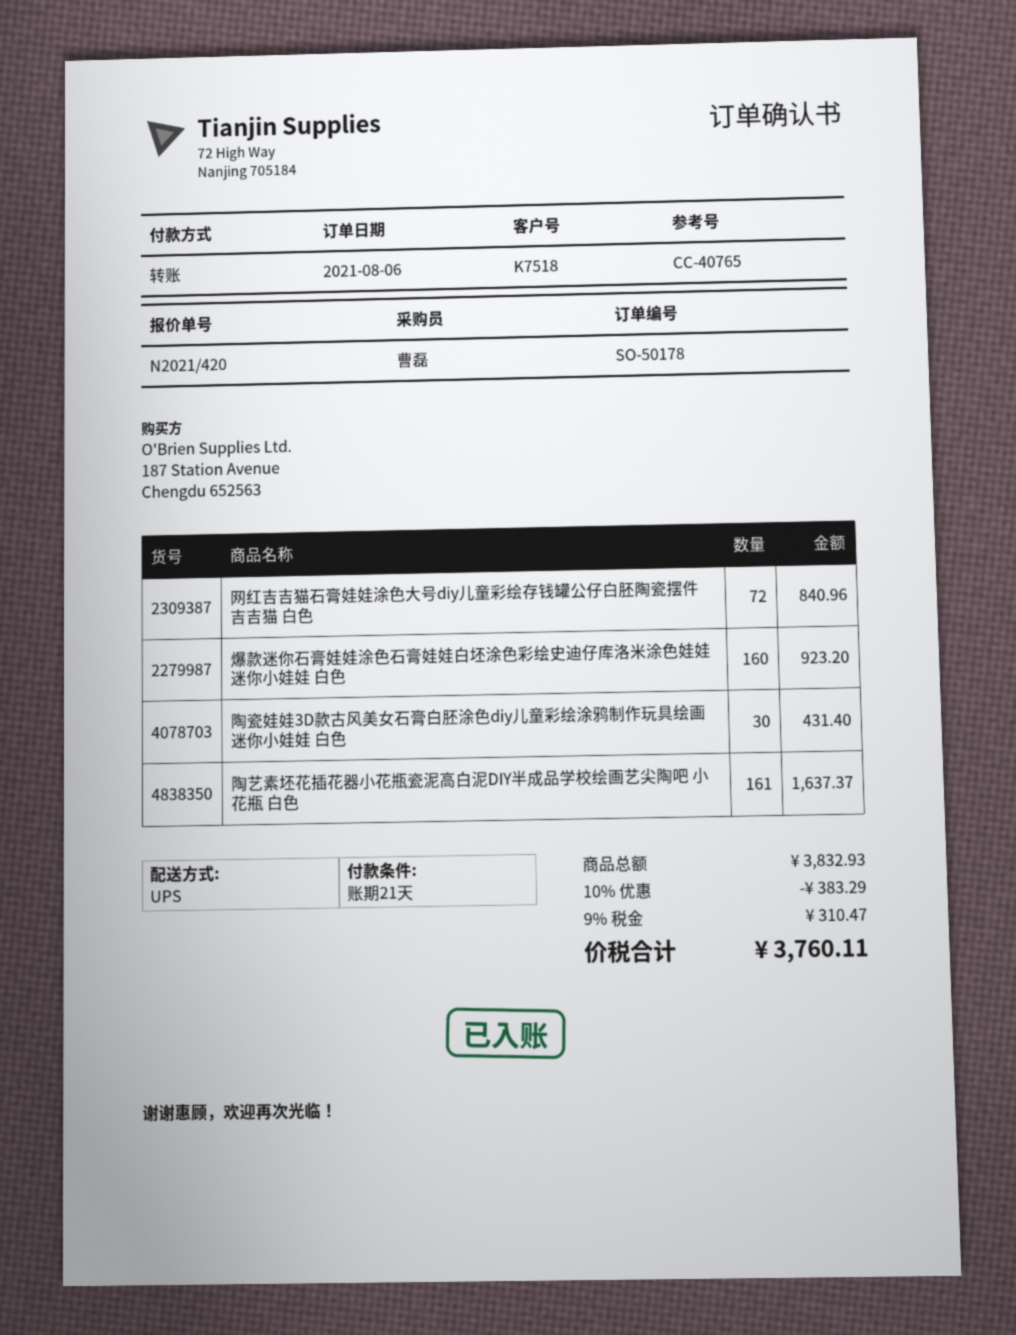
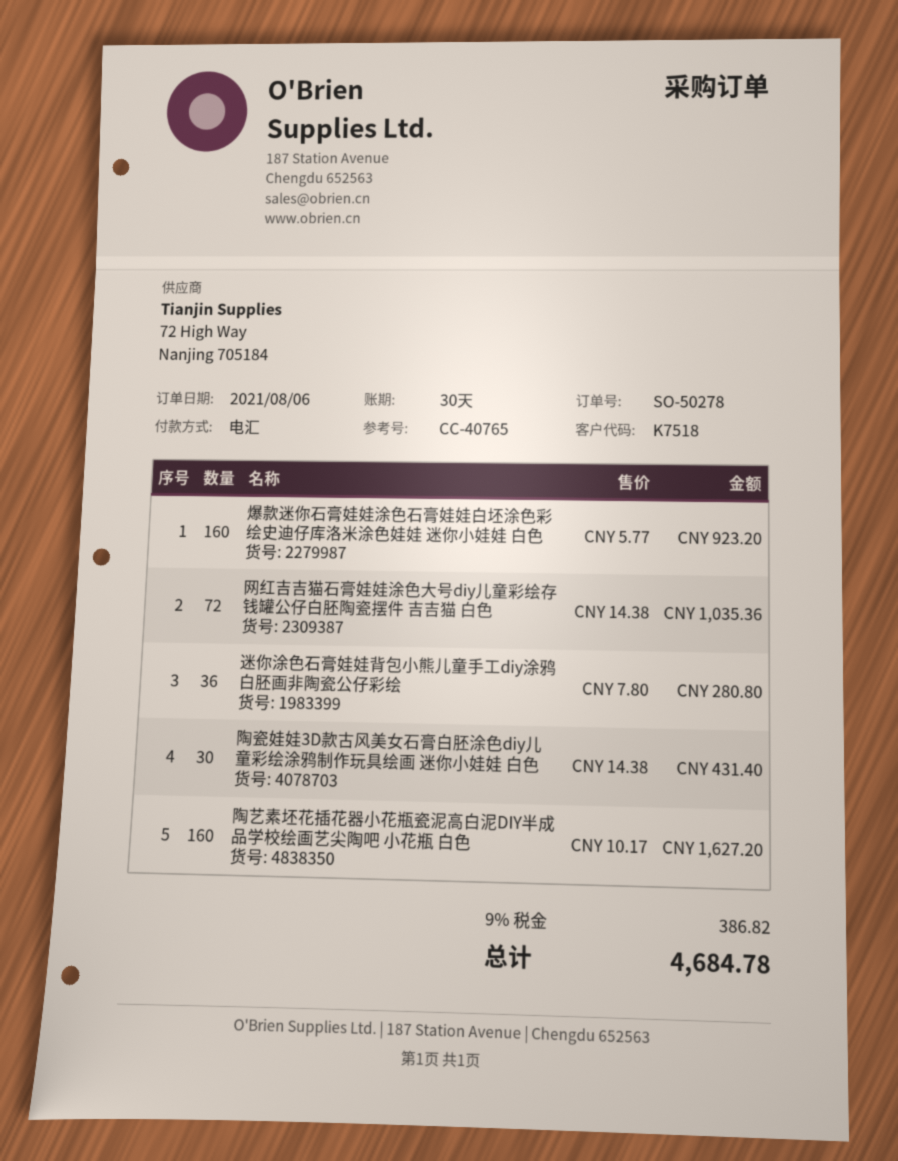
order number: SO-50178 -> SO-50278
payment terms: 21 days -> 30 days
网红吉吉猫石膏娃娃涂色大号diy儿童彩绘存钱罐公仔白胚陶瓷摆件 吉吉猫 白色: 72 for 840.96 -> 72 for 1035.36
陶艺素坯花插花器小花瓶瓷泥高白泥DIY半成品学校绘画艺尖陶吧 小花瓶 白色: 161 for 1637.37 -> 160 for 1627.20
迷你涂色石膏娃娃背包小熊儿童手工diy涂鸦白胚画非陶瓷公仔彩绘: none -> 36 for 280.80
discount: 10% = 383.29 -> none
tax: 9% = 310.47 -> 9% = 386.82
total: 3760.11 -> 4684.78

